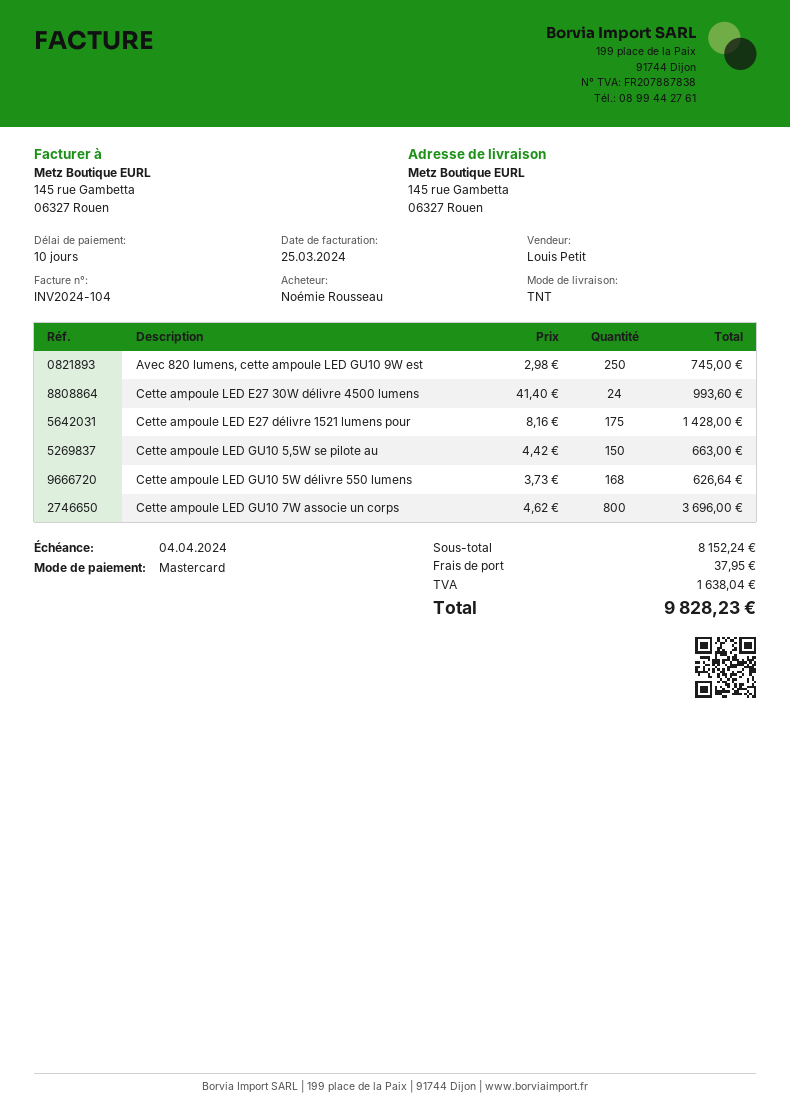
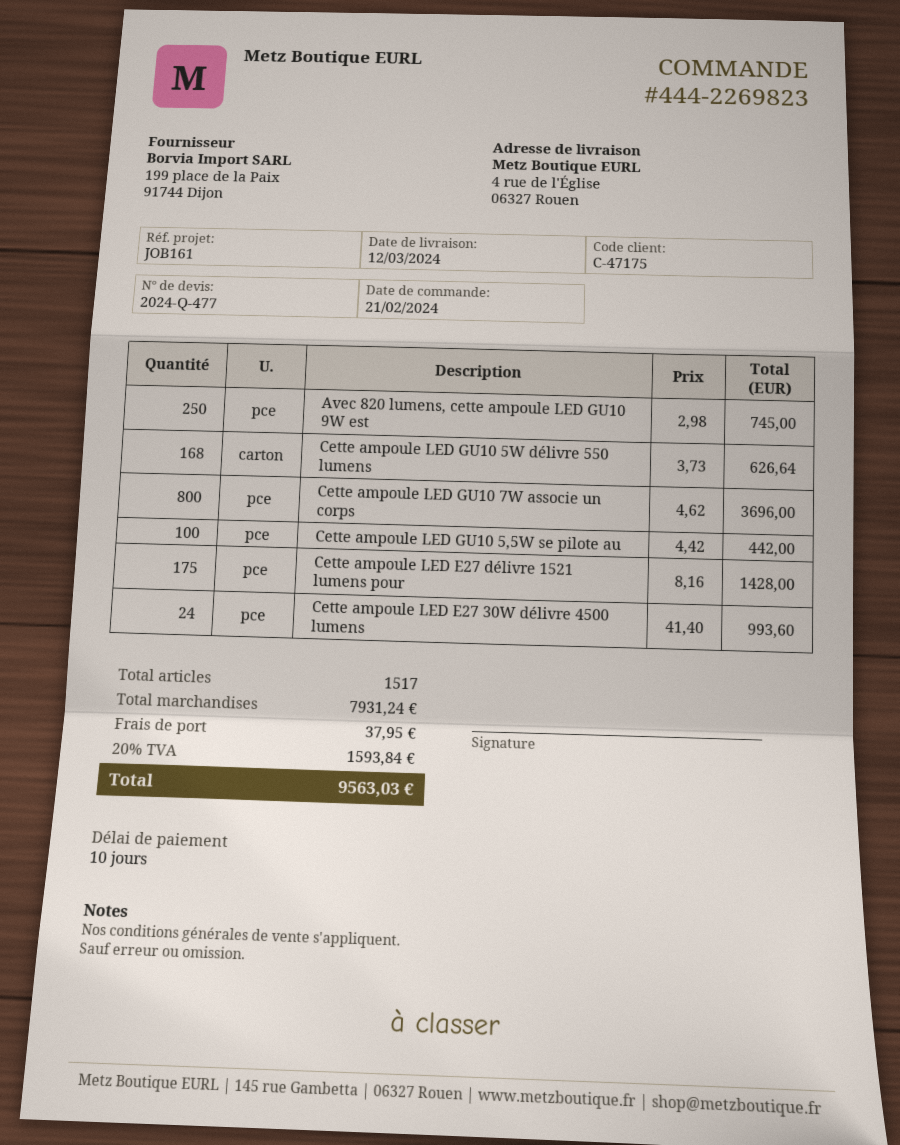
ship to: 145 rue Gambetta, 06327 Rouen -> 4 rue de l'Église, 06327 Rouen
Cette ampoule LED GU10 5,5W se pilote au: 150 x 4.42 = 663.00 -> 100 x 4.42 = 442.00
subtotal: 8152.24 -> 7931.24
tax: 1638.04 -> 1593.84
total: 9828.23 -> 9563.03

